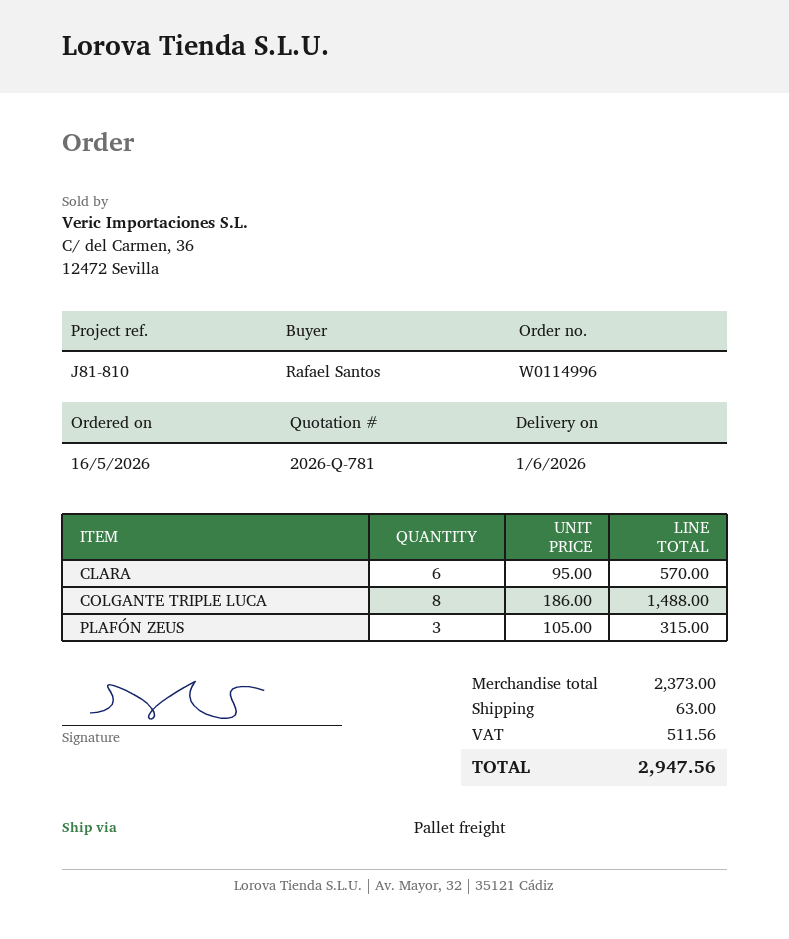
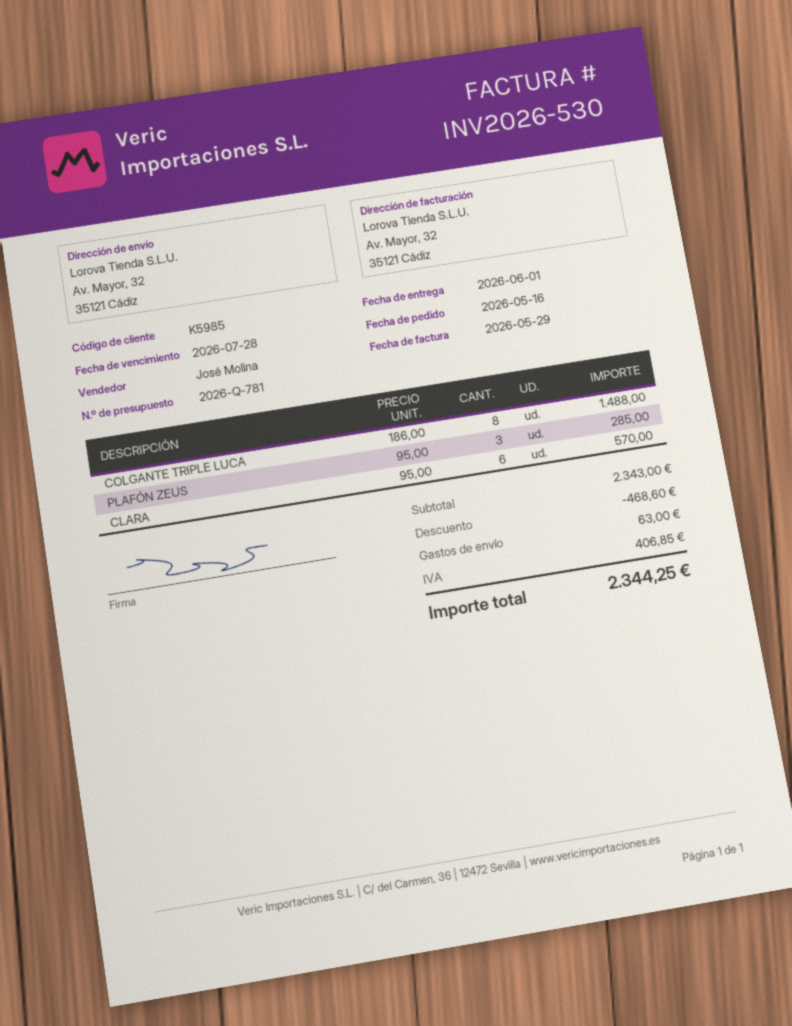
PLAFÓN ZEUS: 3 x 105.00 = 315.00 -> 3 x 95.00 = 285.00
subtotal: 2373.00 -> 2343.00
discount: none -> 468.60
tax: 511.56 -> 406.85
total: 2947.56 -> 2344.25

